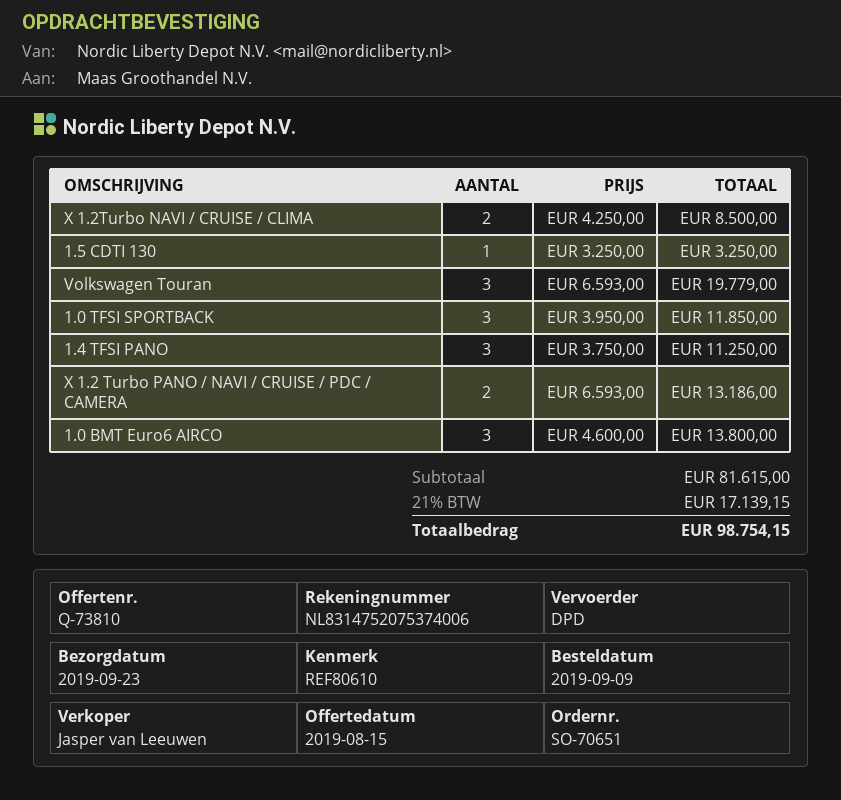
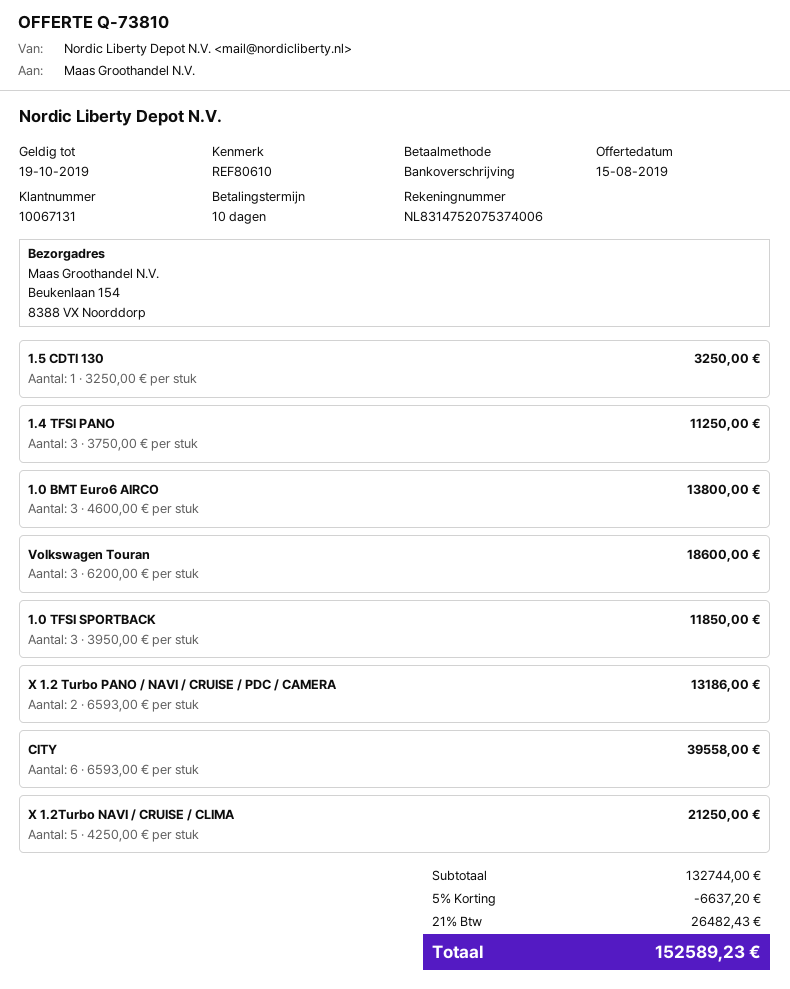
X 1.2Turbo NAVI / CRUISE / CLIMA: 2 x 4250.00 = 8500.00 -> 5 x 4250.00 = 21250.00
Volkswagen Touran: 3 x 6593.00 = 19779.00 -> 3 x 6200.00 = 18600.00
CITY: none -> 6 x 6593.00 = 39558.00
subtotal: 81615.00 -> 132744.00
discount: none -> 5% = 6637.20
tax: 21% = 17139.15 -> 21% = 26482.43
total: 98754.15 -> 152589.23

